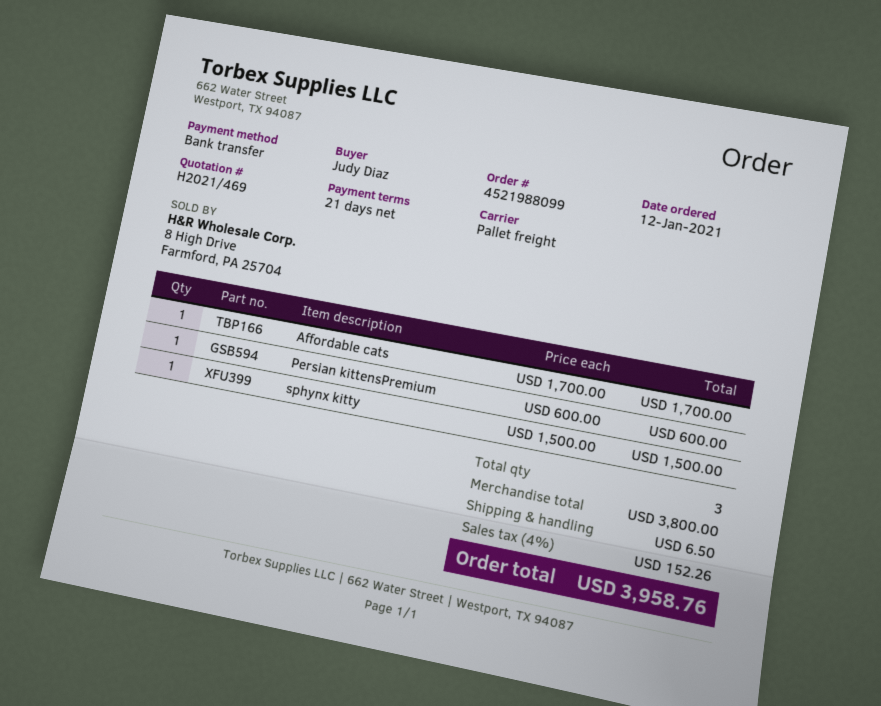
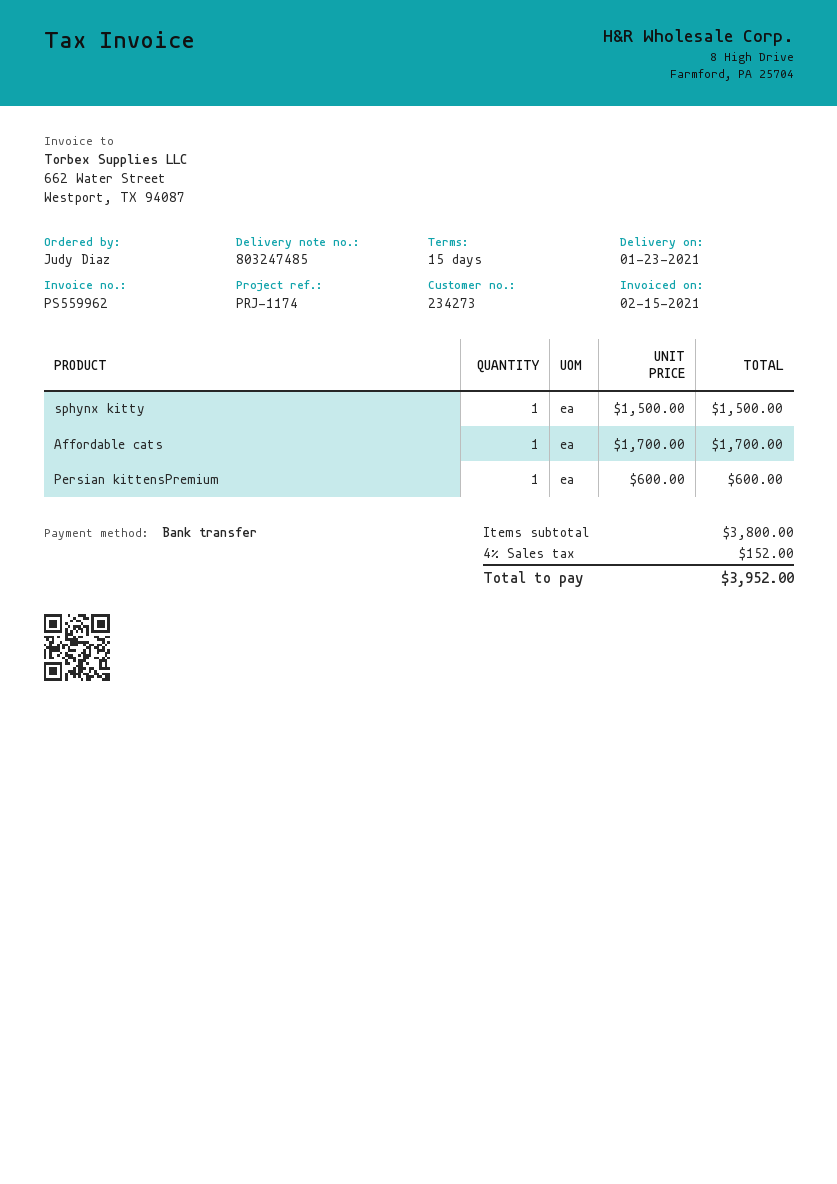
payment terms: 21 days -> 15 days
shipping: 6.50 -> none
tax: 4% = 152.26 -> 4% = 152.00
total: 3958.76 -> 3952.00

